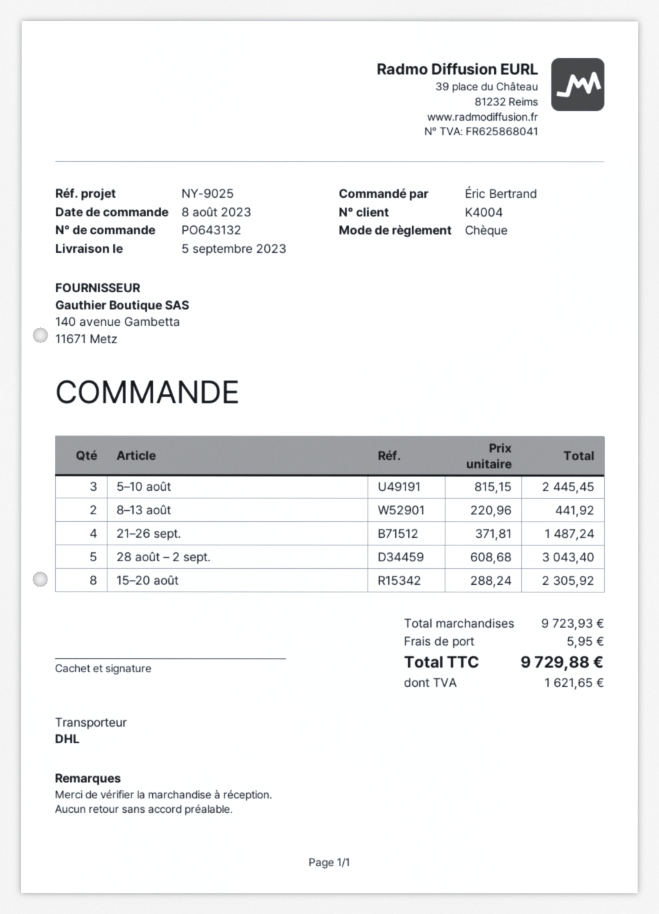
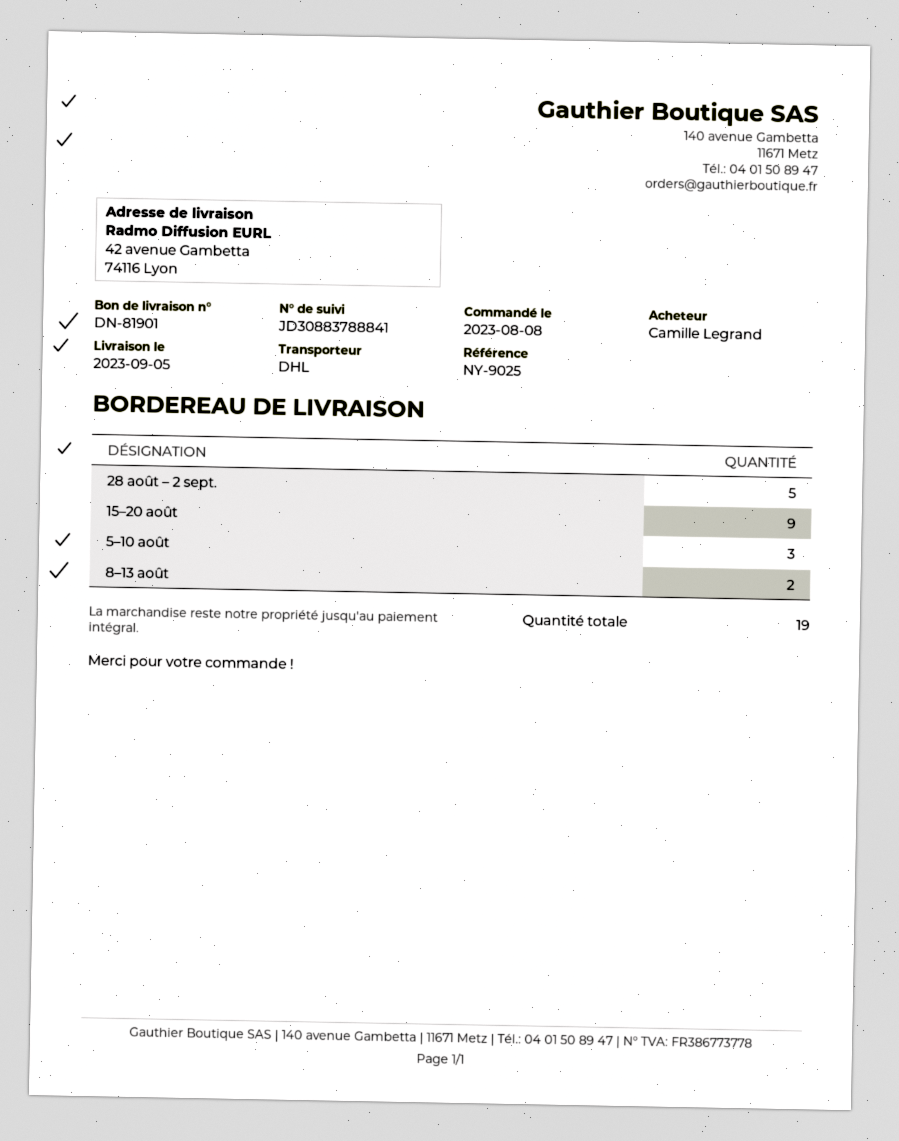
ordered by: Éric Bertrand -> Camille Legrand
21–26 sept.: 4 -> none
15–20 août: 8 -> 9

